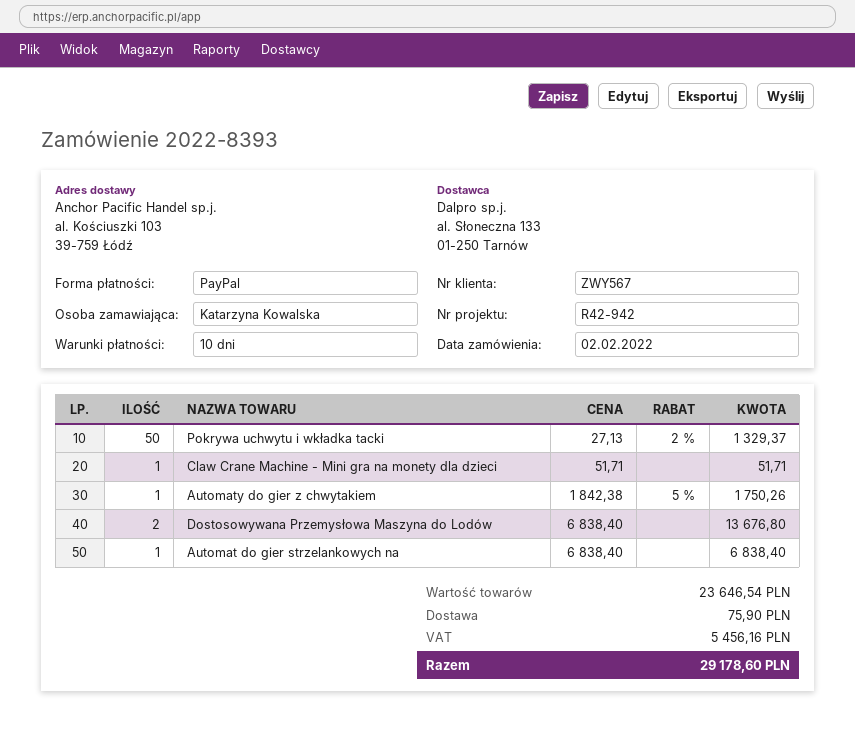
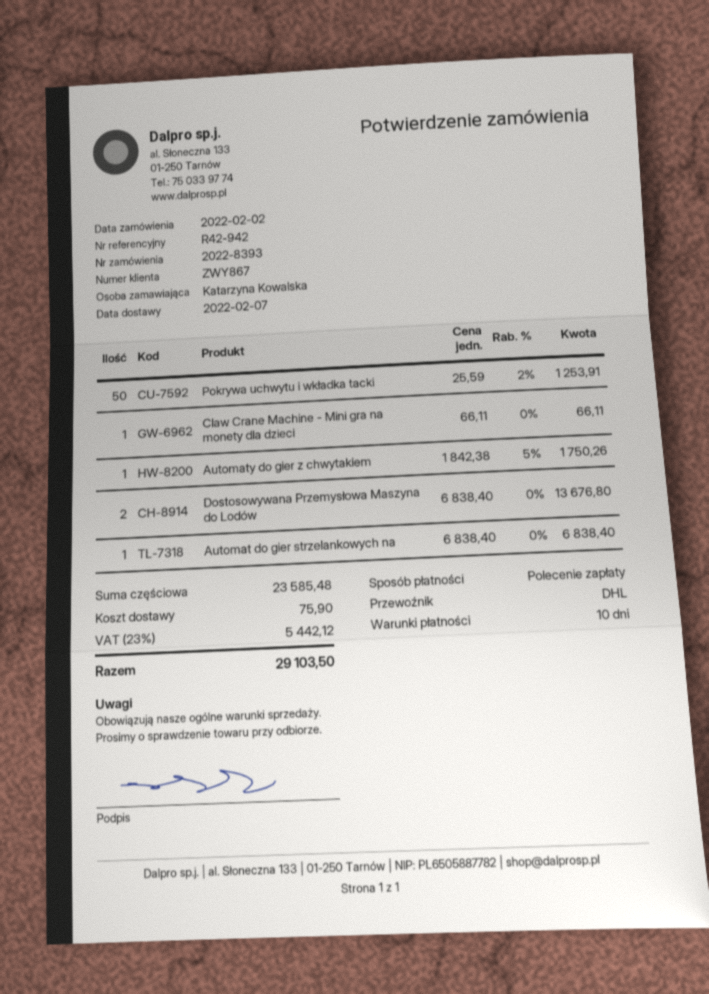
customer number: ZWY567 -> ZWY867
payment method: PayPal -> direct debit
Pokrywa uchwytu i wkładka tacki: 50 x 27.13 - 2% = 1329.37 -> 50 x 25.59 - 2% = 1253.91
Claw Crane Machine - Mini gra na monety dla dzieci: 1 x 51.71 = 51.71 -> 1 x 66.11 = 66.11
subtotal: 23646.54 -> 23585.48
tax: 5456.16 -> 5442.12
total: 29178.60 -> 29103.50

